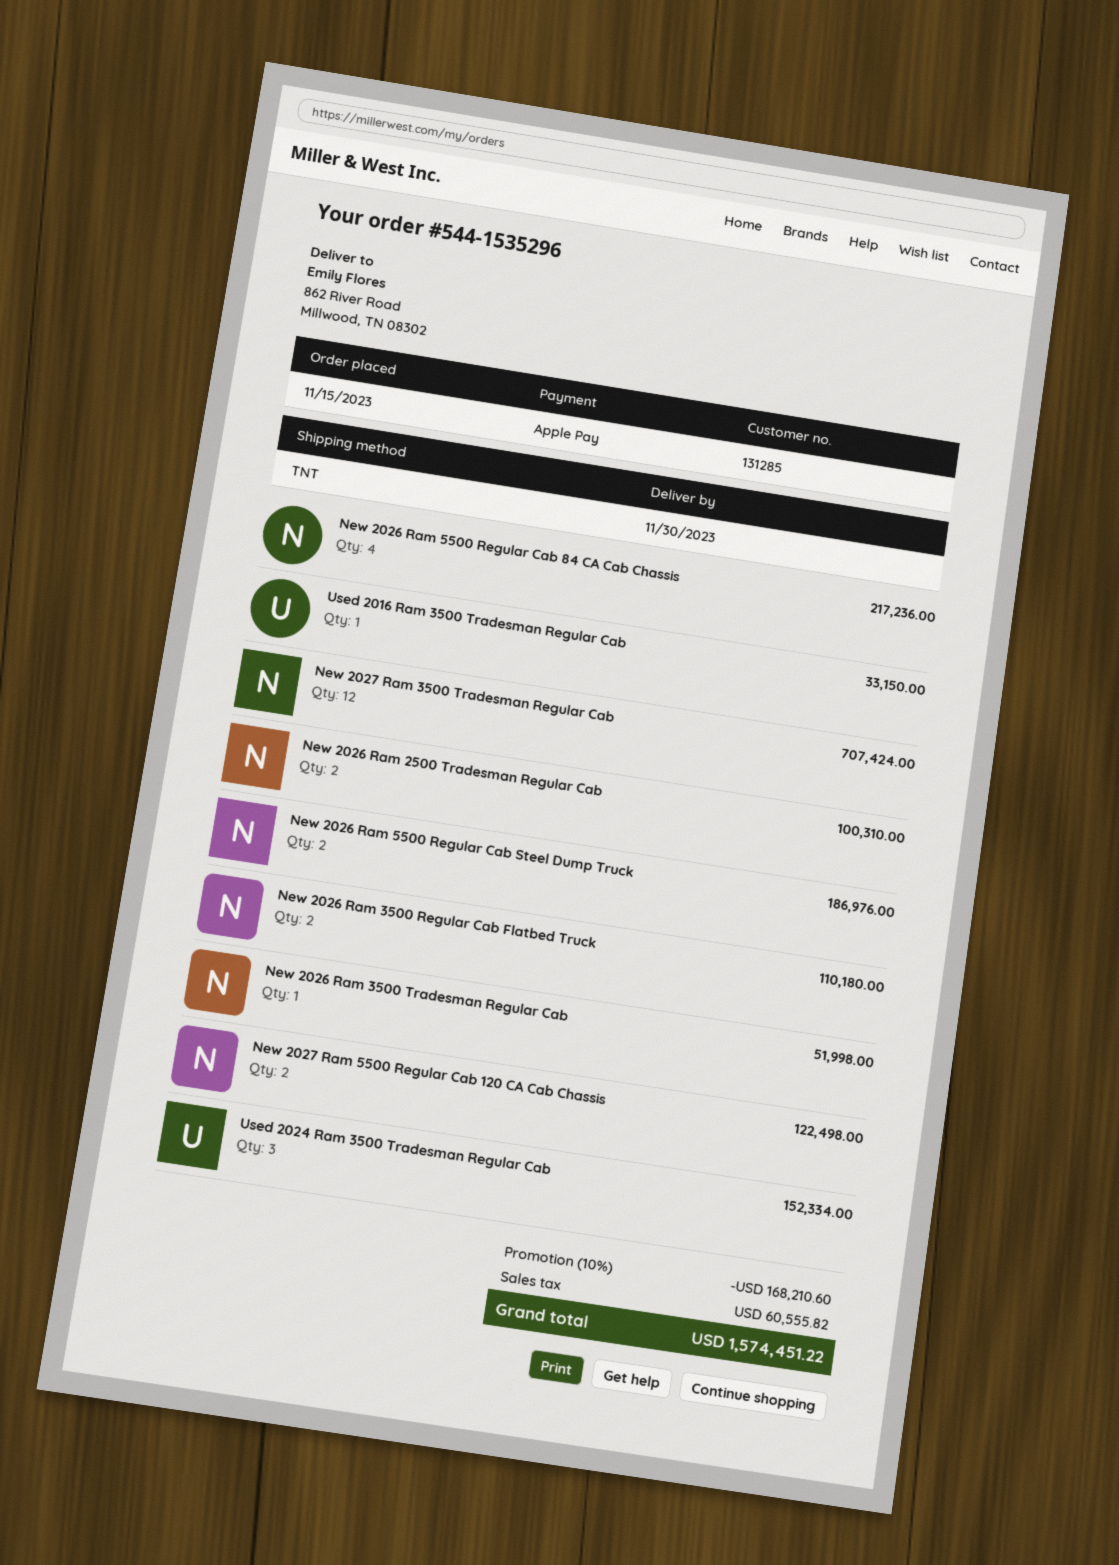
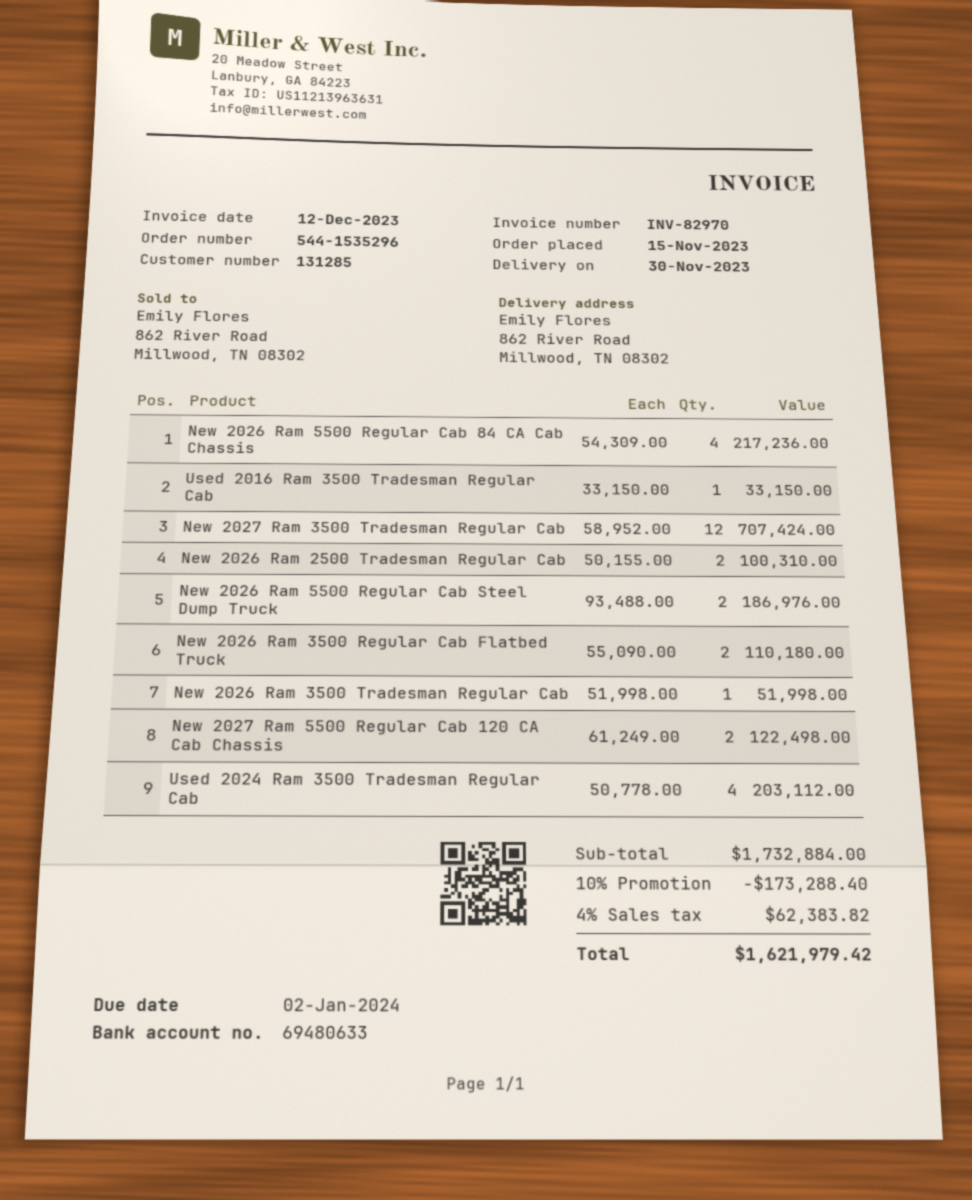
Used 2024 Ram 3500 Tradesman Regular Cab: 3 for 152334.00 -> 4 for 203112.00
discount: 10% = 168210.60 -> 10% = 173288.40
tax: 60555.82 -> 62383.82
total: 1574451.22 -> 1621979.42

